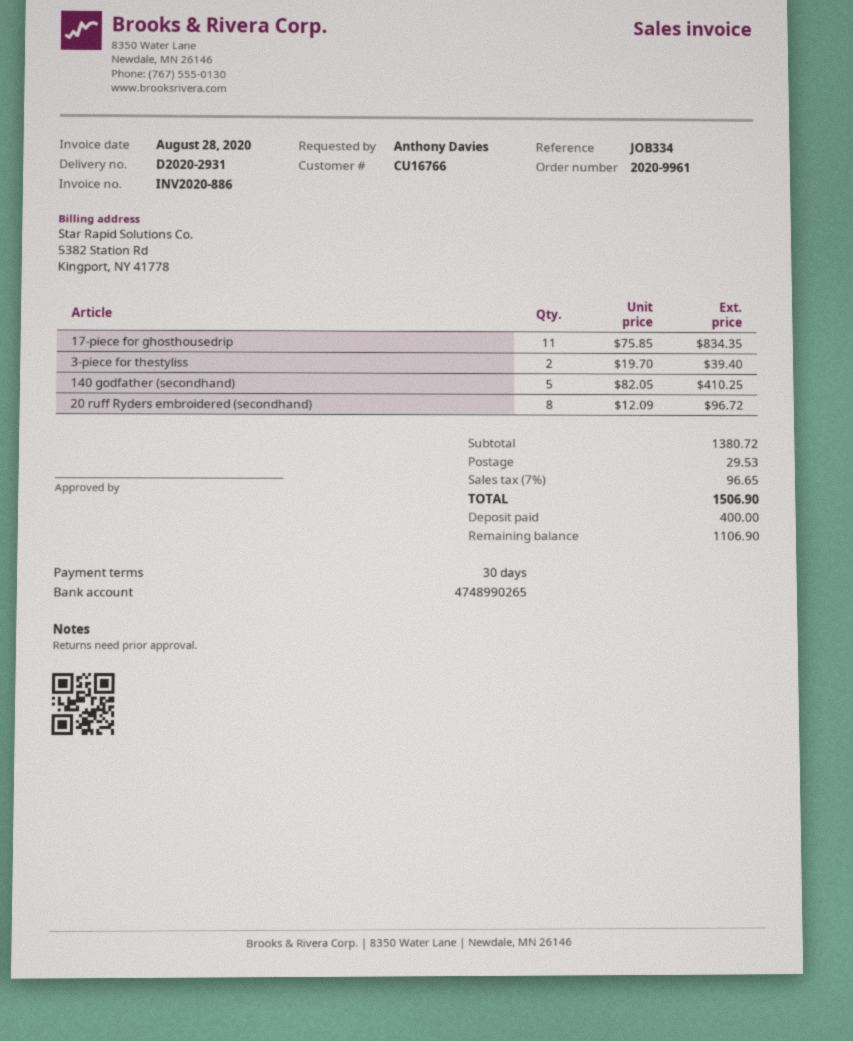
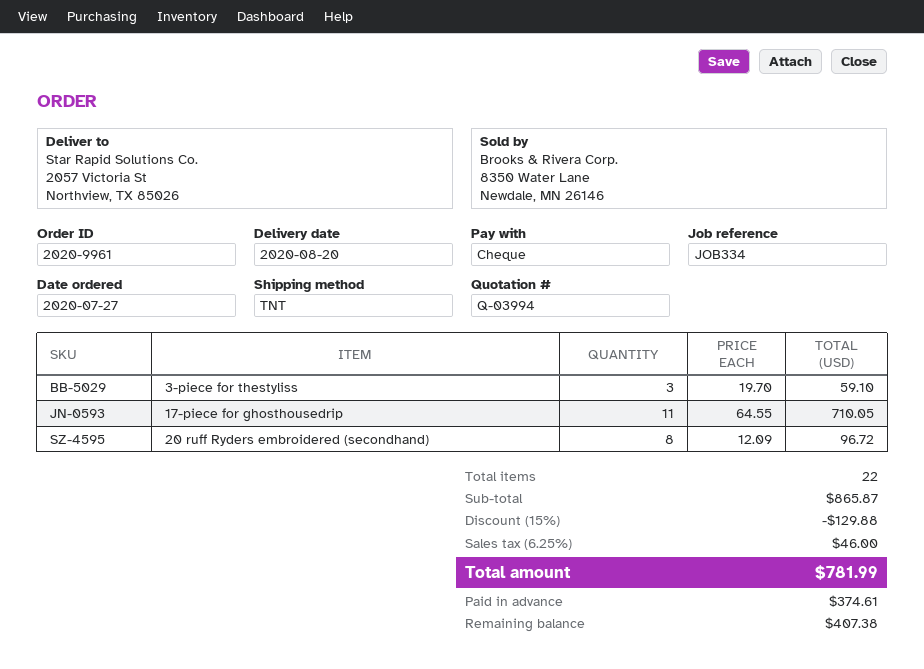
17-piece for ghosthousedrip: 11 x 75.85 = 834.35 -> 11 x 64.55 = 710.05
3-piece for thestyliss: 2 x 19.70 = 39.40 -> 3 x 19.70 = 59.10
140 godfather (secondhand): 5 x 82.05 = 410.25 -> none
subtotal: 1380.72 -> 865.87
discount: none -> 15% = 129.88
shipping: 29.53 -> none
tax: 7% = 96.65 -> 6.25% = 46.00
total: 1506.90 -> 781.99
deposit: 400.00 -> 374.61
balance: 1106.90 -> 407.38

